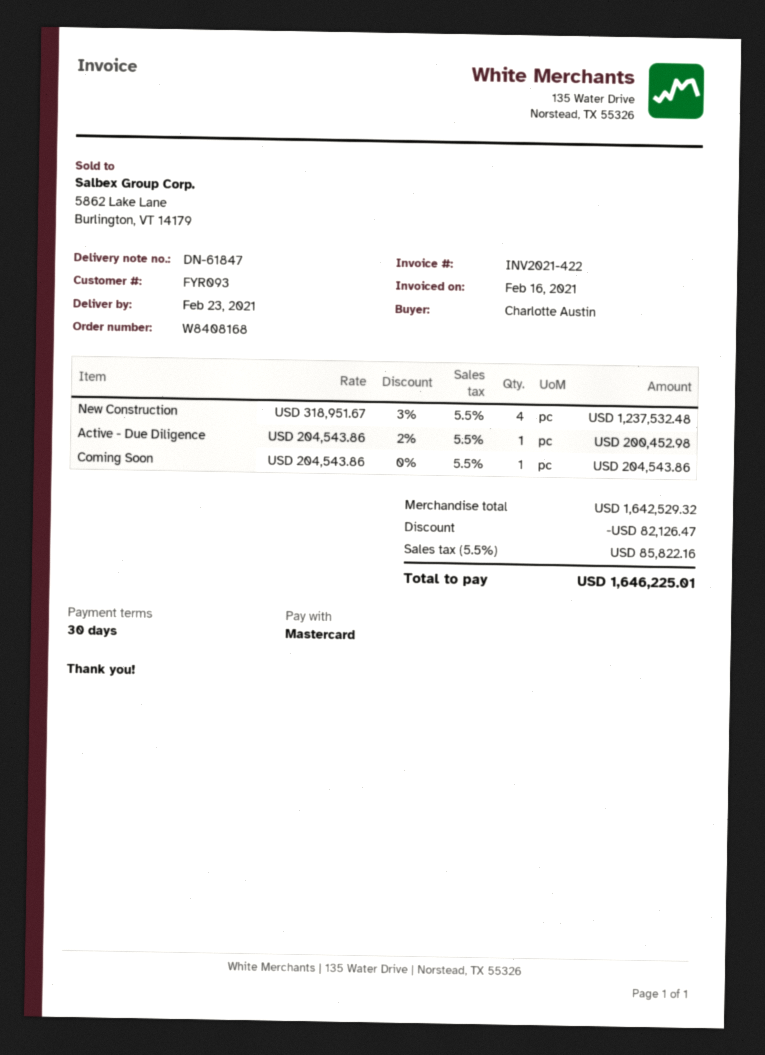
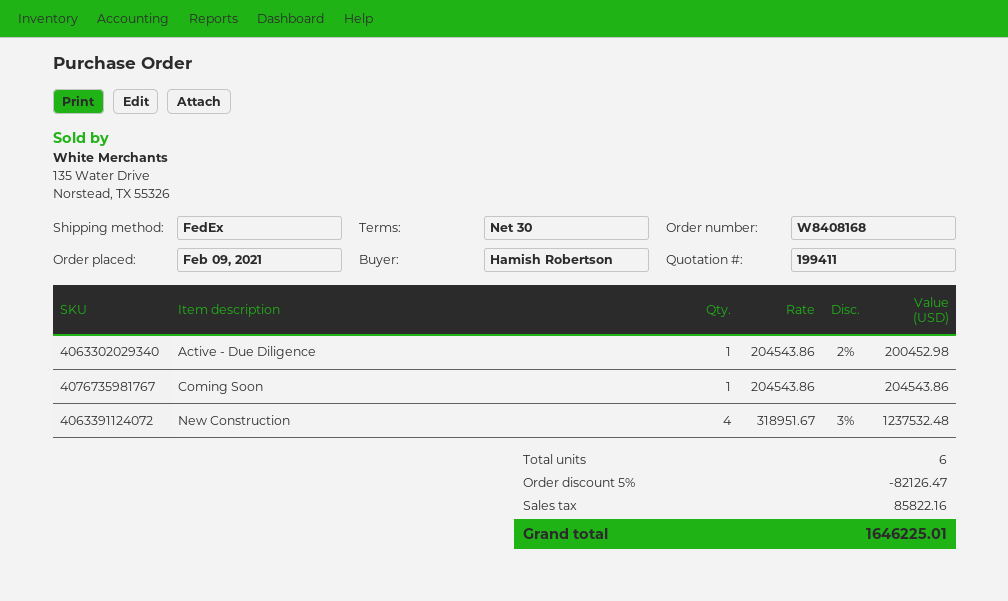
ordered by: Charlotte Austin -> Hamish Robertson

